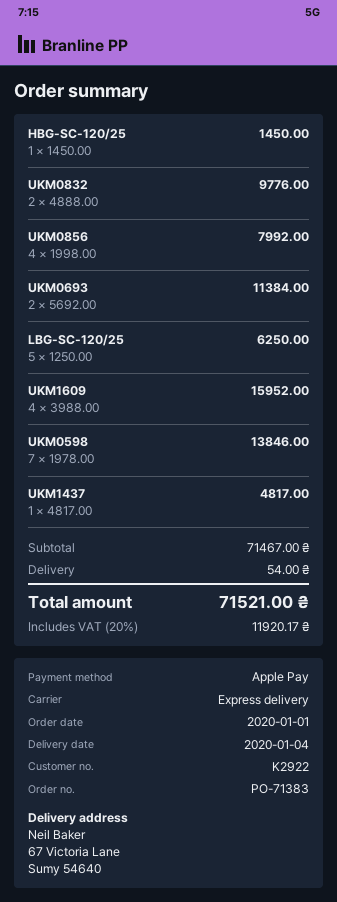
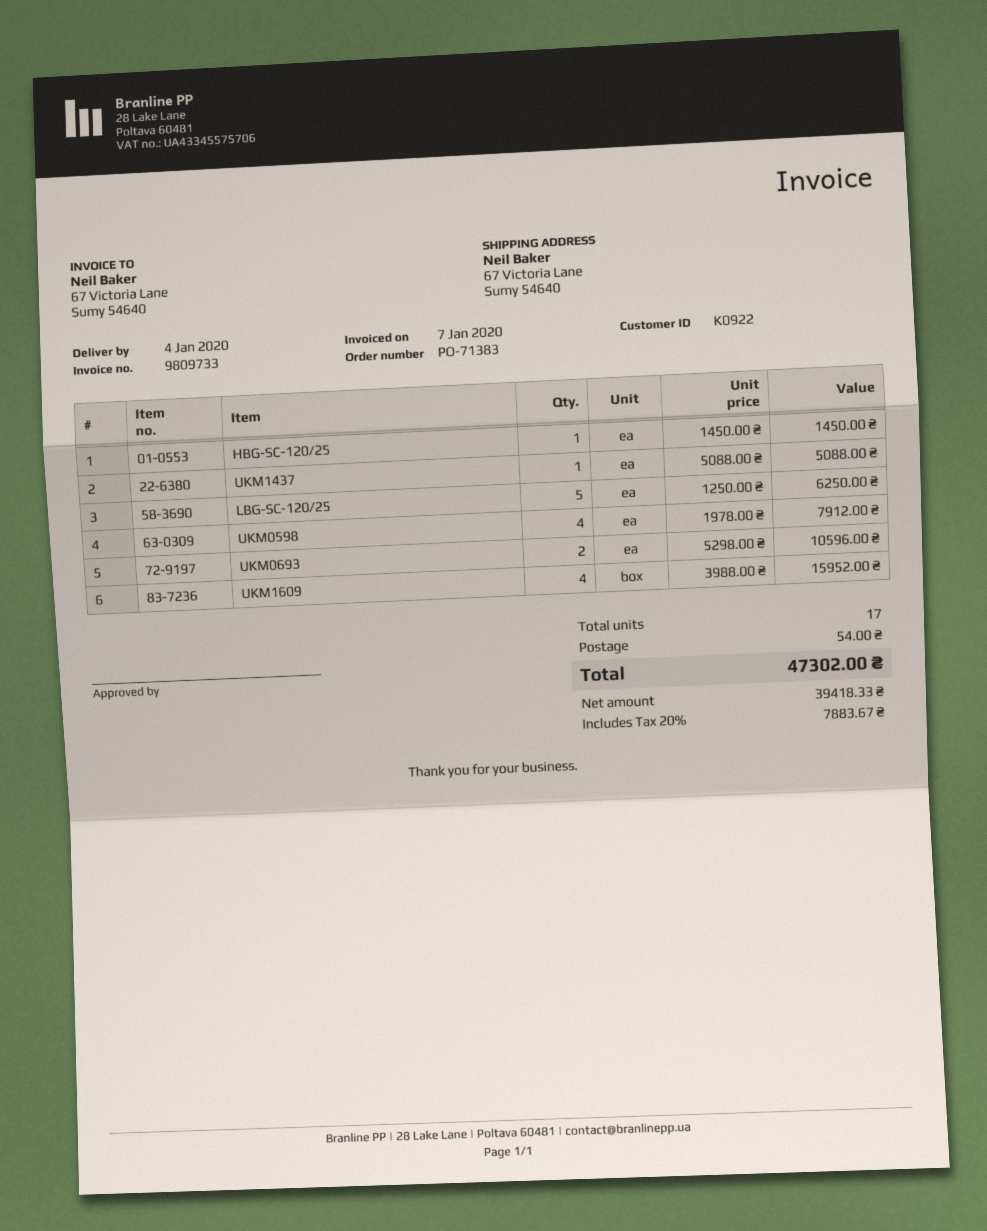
customer number: K2922 -> K0922
UKM0832: 2 x 4888.00 = 9776.00 -> none
UKM0856: 4 x 1998.00 = 7992.00 -> none
UKM0693: 2 x 5692.00 = 11384.00 -> 2 x 5298.00 = 10596.00
UKM0598: 7 x 1978.00 = 13846.00 -> 4 x 1978.00 = 7912.00
UKM1437: 1 x 4817.00 = 4817.00 -> 1 x 5088.00 = 5088.00
tax: 20% = 11920.17 -> 20% = 7883.67
total: 71521.00 -> 47302.00

